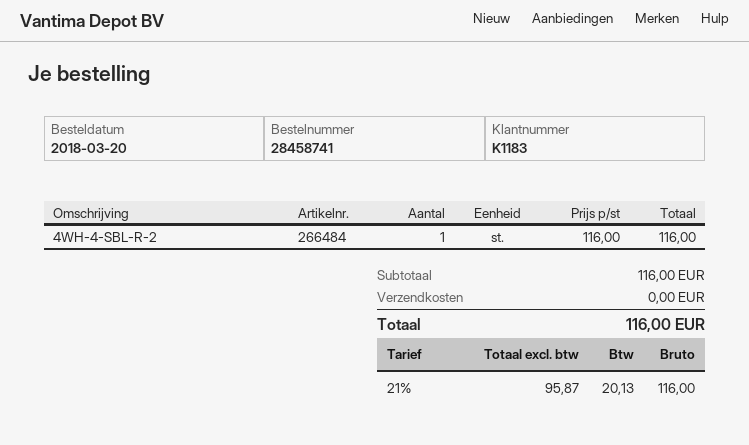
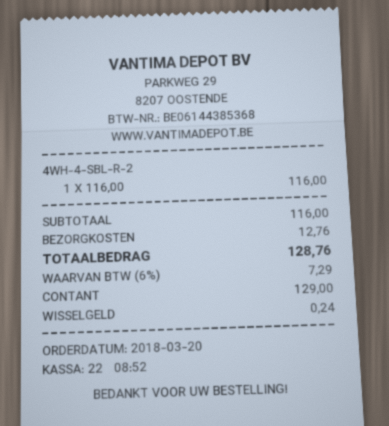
shipping: 0.00 -> 12.76
tax: 21% = 20.13 -> 6% = 7.29
total: 116.00 -> 128.76

